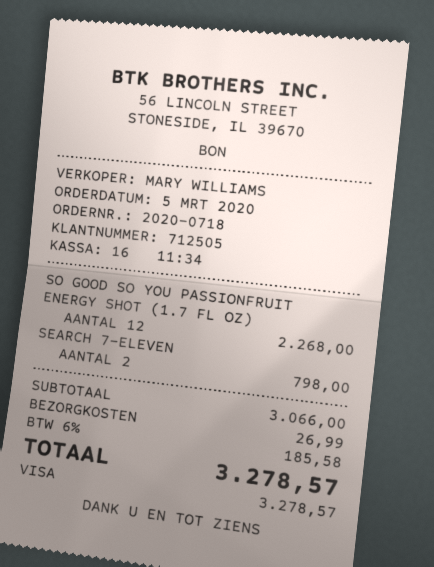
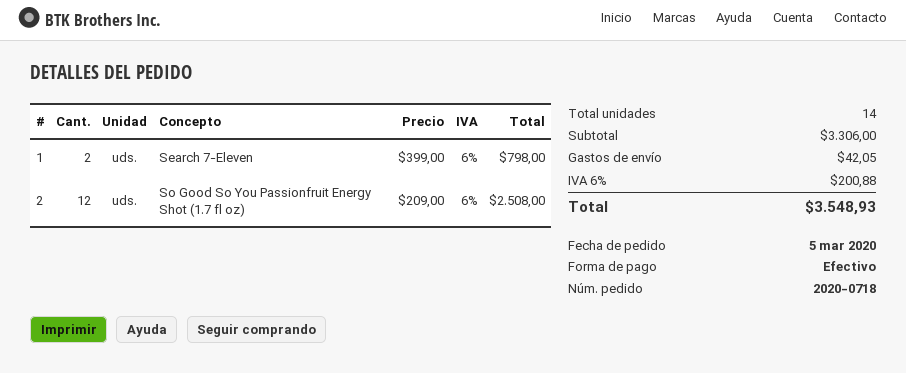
payment method: Visa -> cash
SO GOOD SO YOU PASSIONFRUIT ENERGY SHOT (1.7 FL OZ): 12 for 2268.00 -> 12 for 2508.00
subtotal: 3066.00 -> 3306.00
shipping: 26.99 -> 42.05
tax: 6% = 185.58 -> 6% = 200.88
total: 3278.57 -> 3548.93

